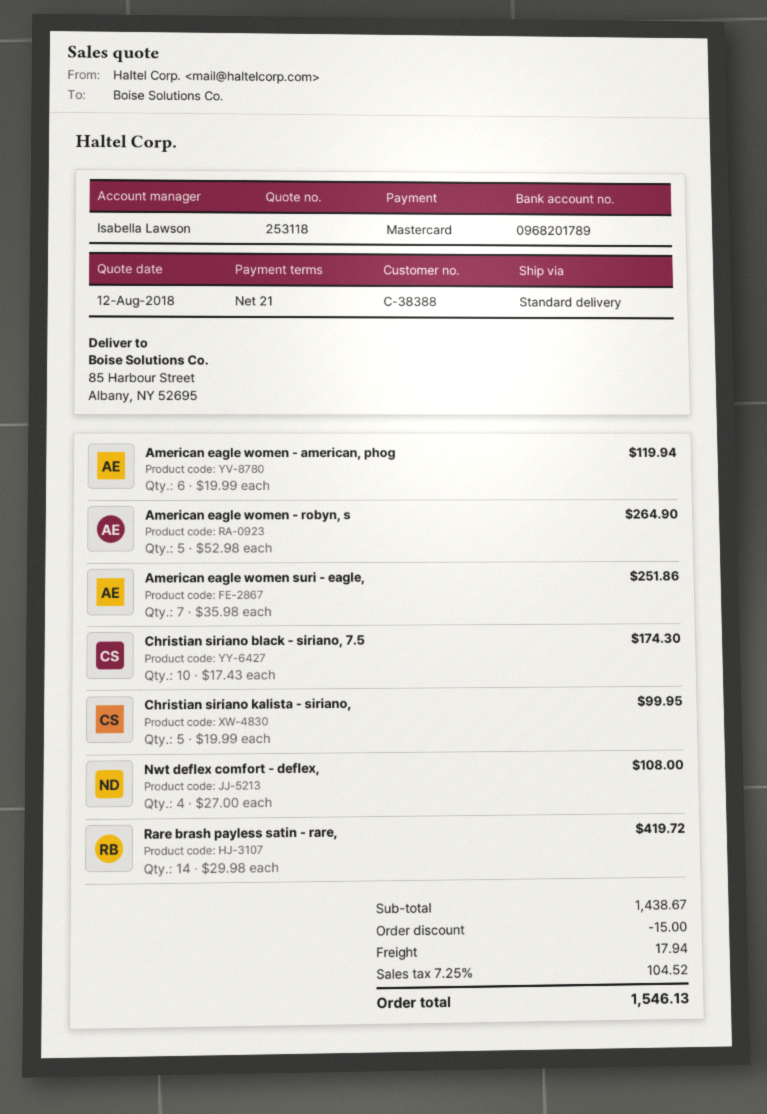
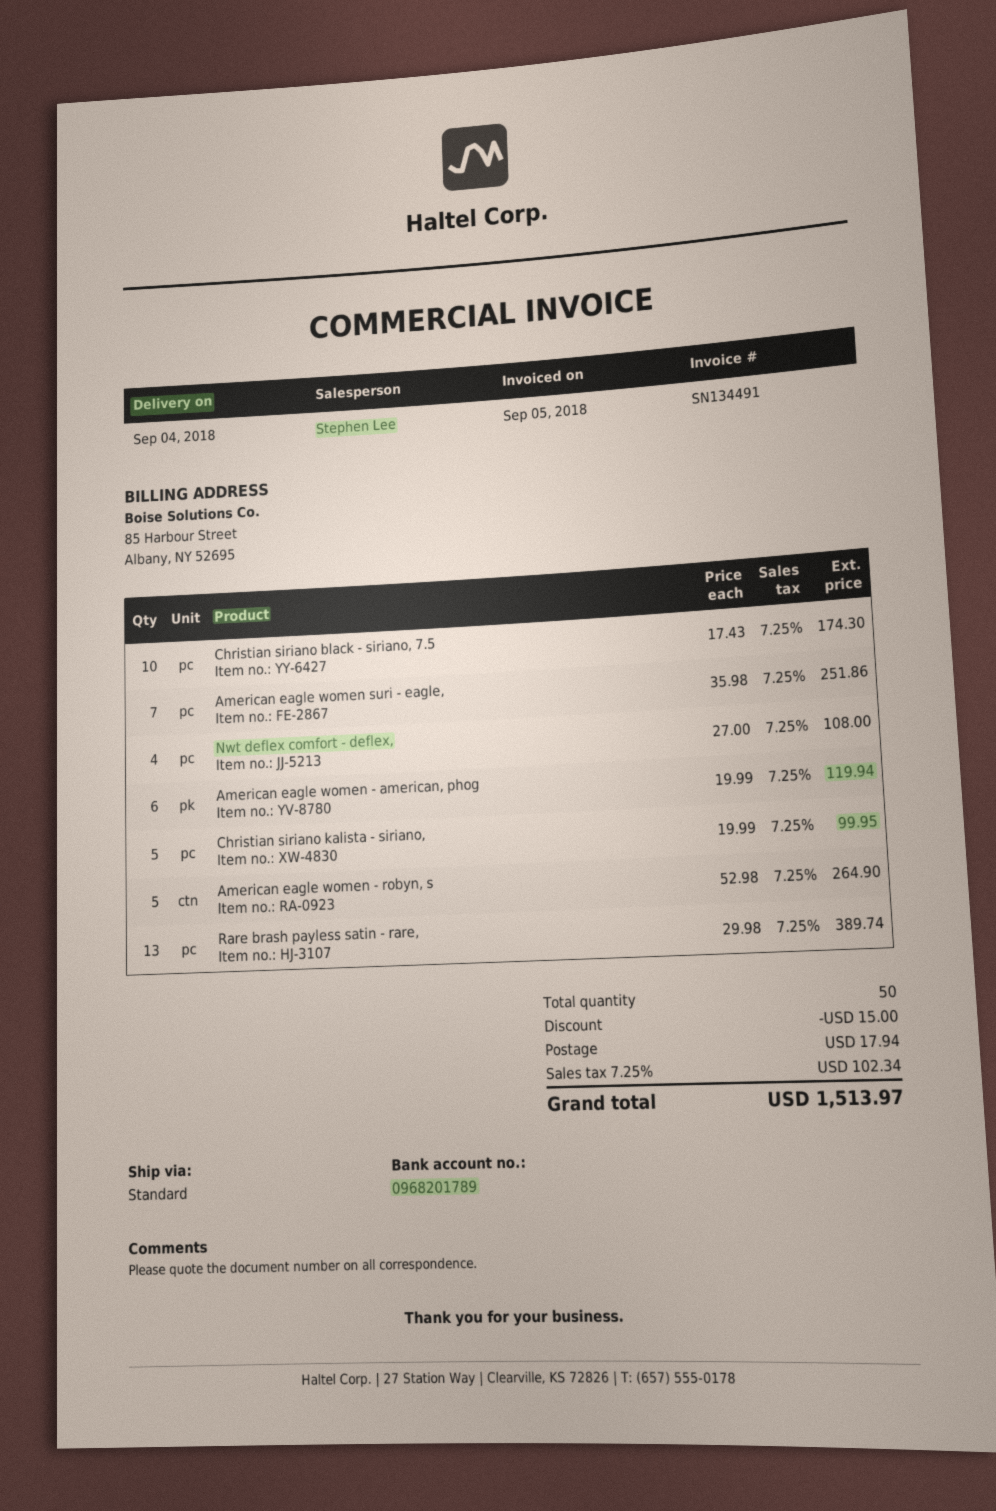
sales rep: Isabella Lawson -> Stephen Lee
Rare brash payless satin - rare,: 14 x 29.98 = 419.72 -> 13 x 29.98 = 389.74
tax: 7.25% = 104.52 -> 7.25% = 102.34
total: 1546.13 -> 1513.97

